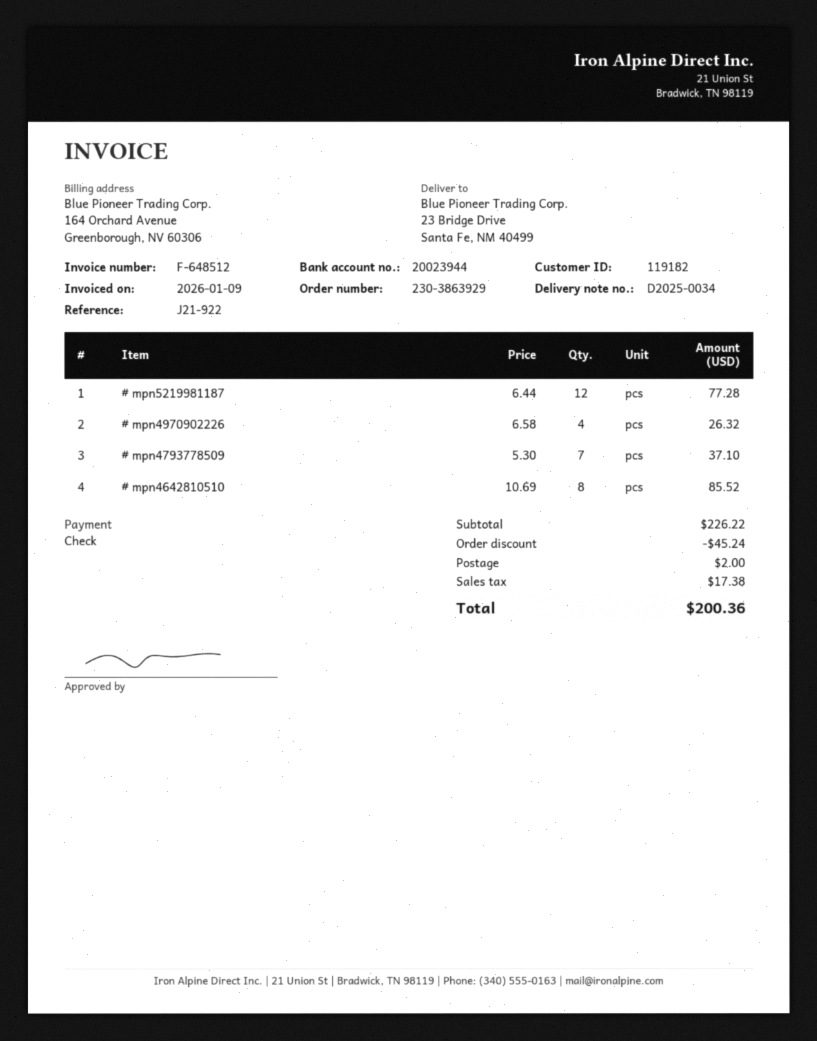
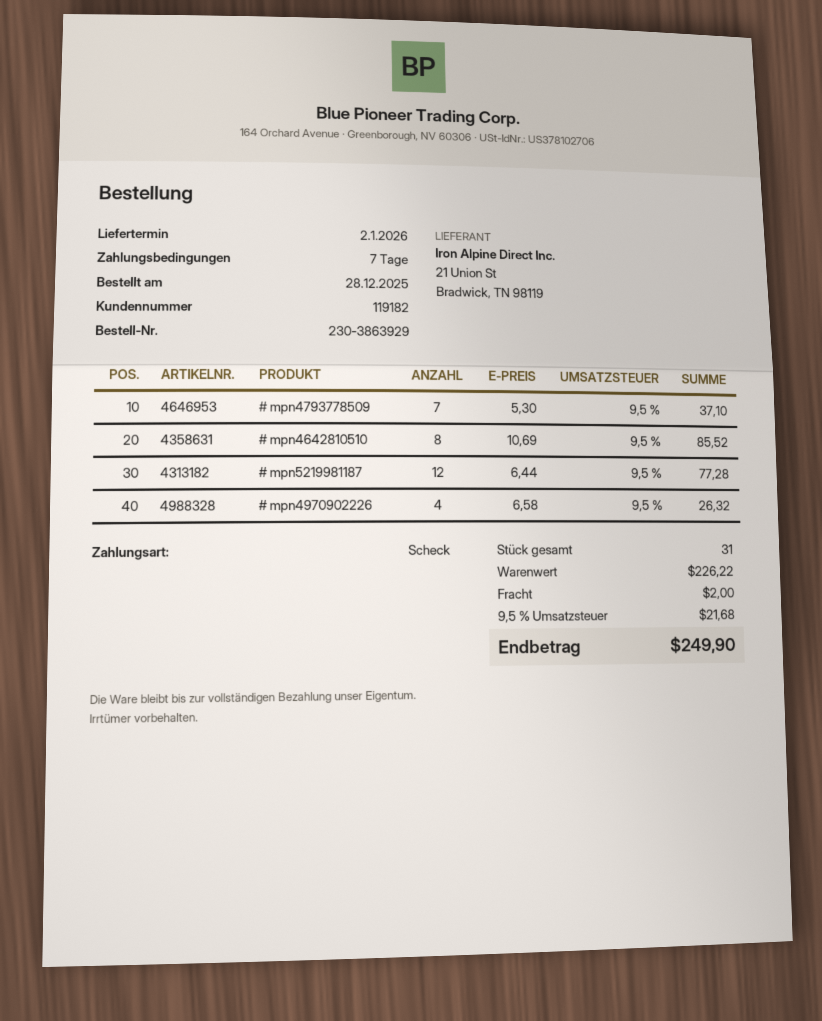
discount: 45.24 -> none
tax: 17.38 -> 21.68
total: 200.36 -> 249.90

